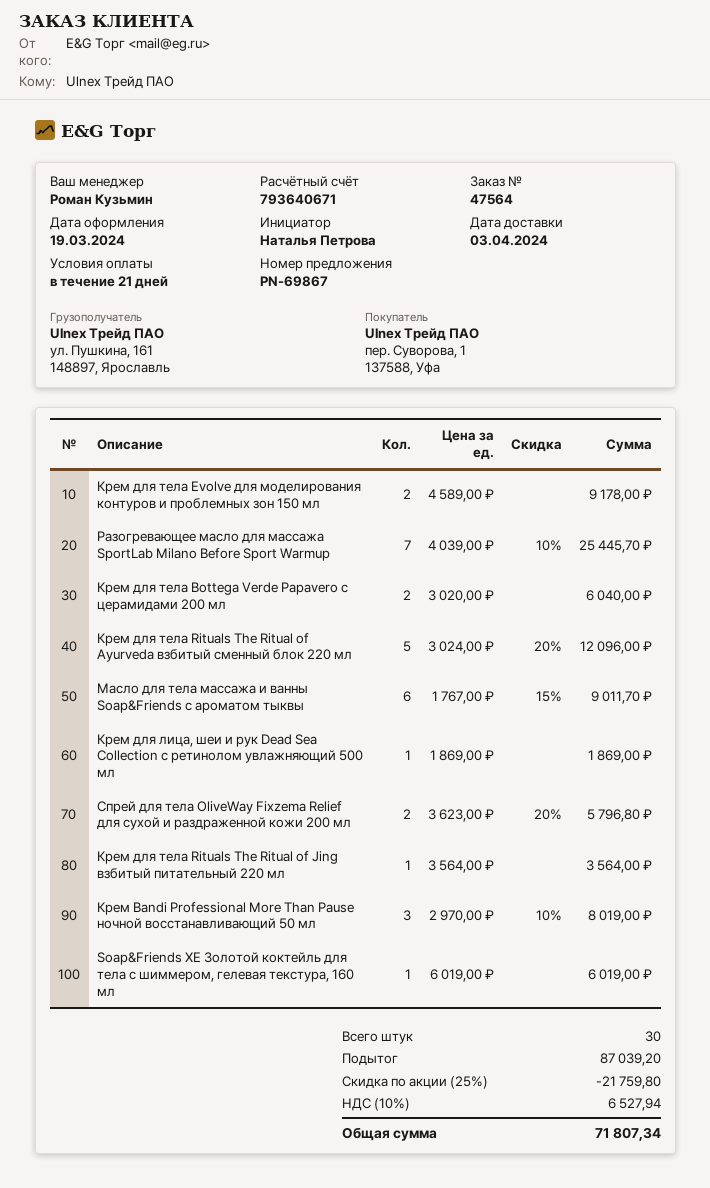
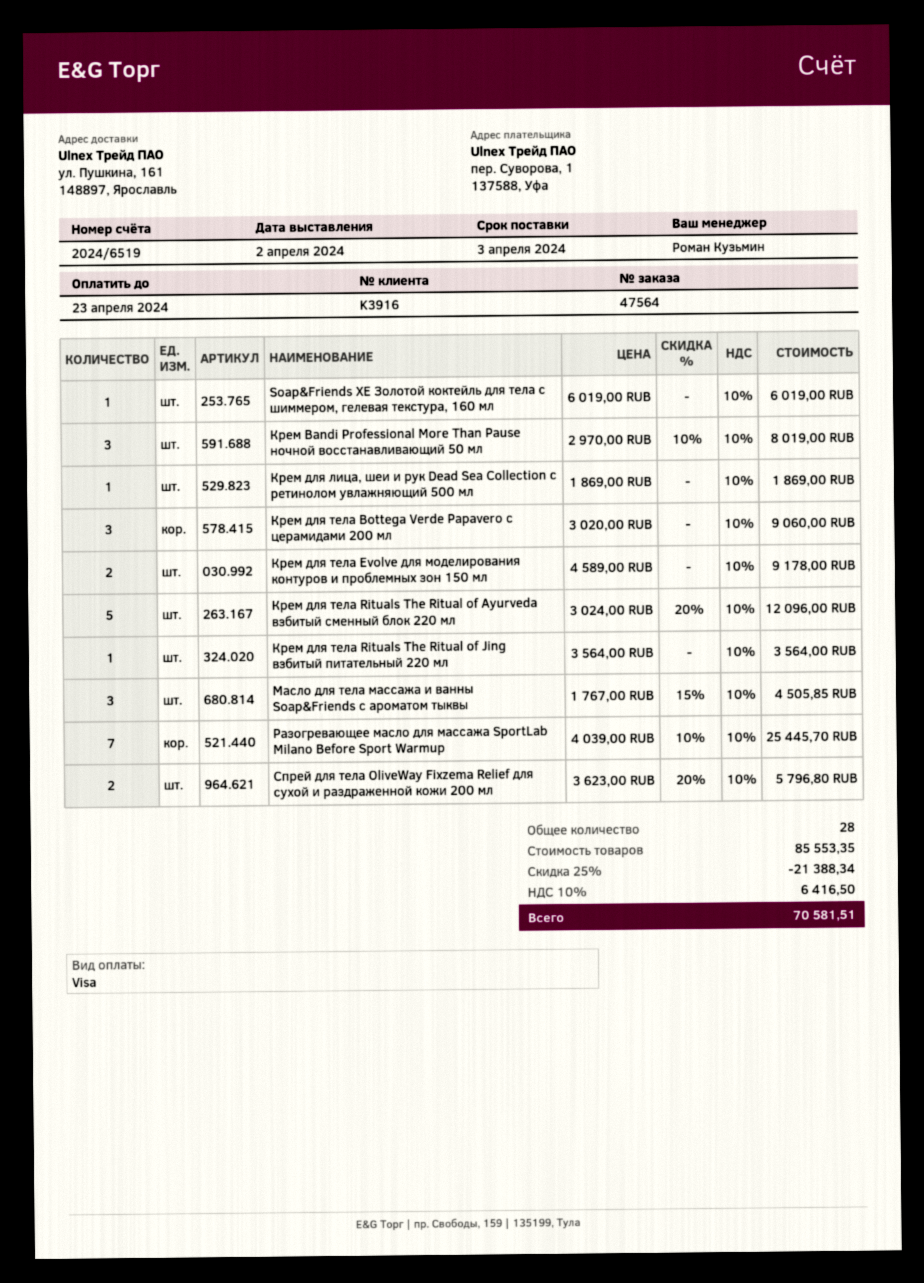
Крем для тела Bottega Verde Papavero с церамидами 200 мл: 2 x 3020.00 = 6040.00 -> 3 x 3020.00 = 9060.00
Масло для тела массажа и ванны Soap&Friends с ароматом тыквы: 6 x 1767.00 - 15% = 9011.70 -> 3 x 1767.00 - 15% = 4505.85
total quantity: 30 -> 28
subtotal: 87039.20 -> 85553.35
discount: 25% = 21759.80 -> 25% = 21388.34
tax: 10% = 6527.94 -> 10% = 6416.50
total: 71807.34 -> 70581.51

